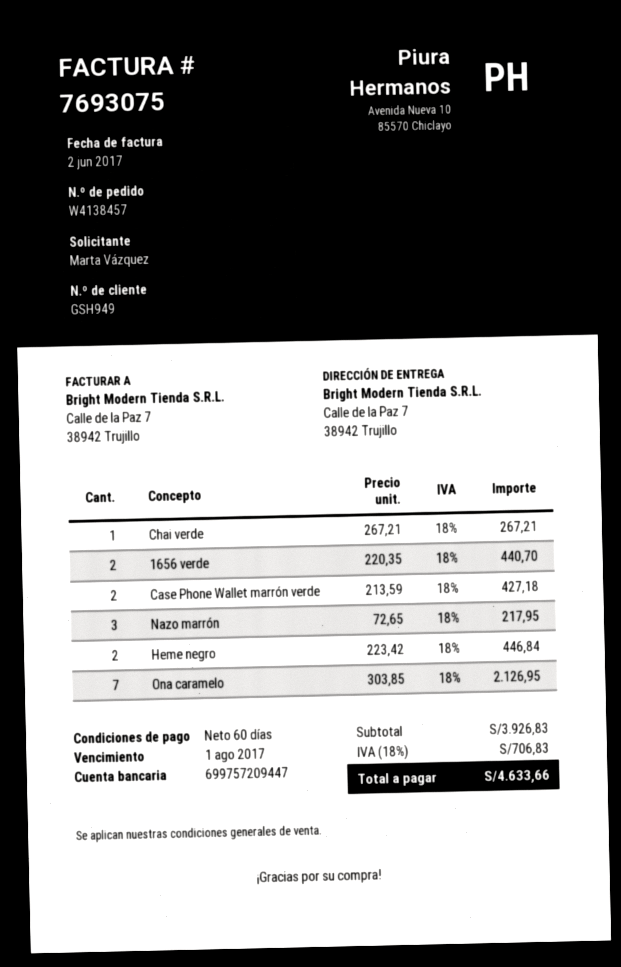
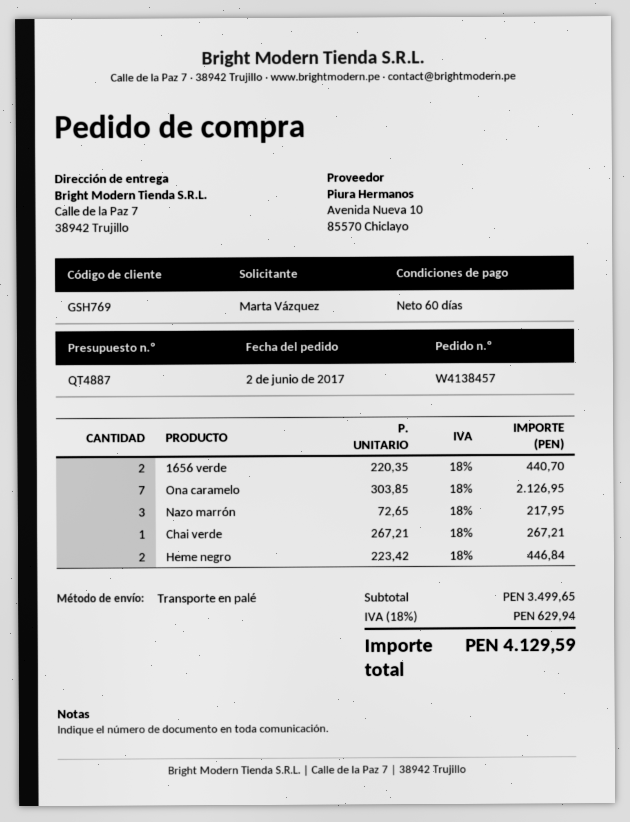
customer number: GSH949 -> GSH769
Case Phone Wallet marrón verde: 2 x 213.59 = 427.18 -> none
subtotal: 3926.83 -> 3499.65
tax: 18% = 706.83 -> 18% = 629.94
total: 4633.66 -> 4129.59

